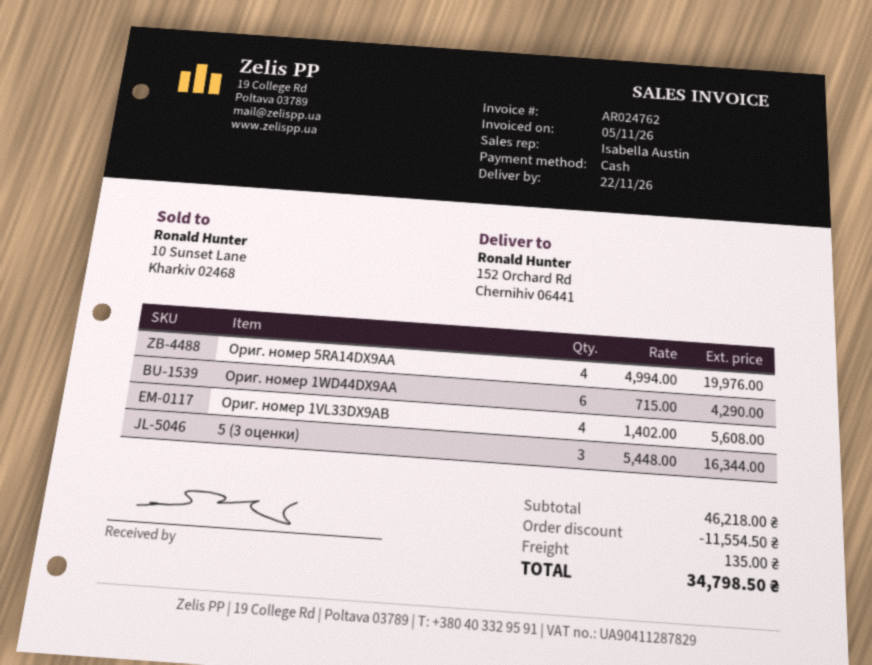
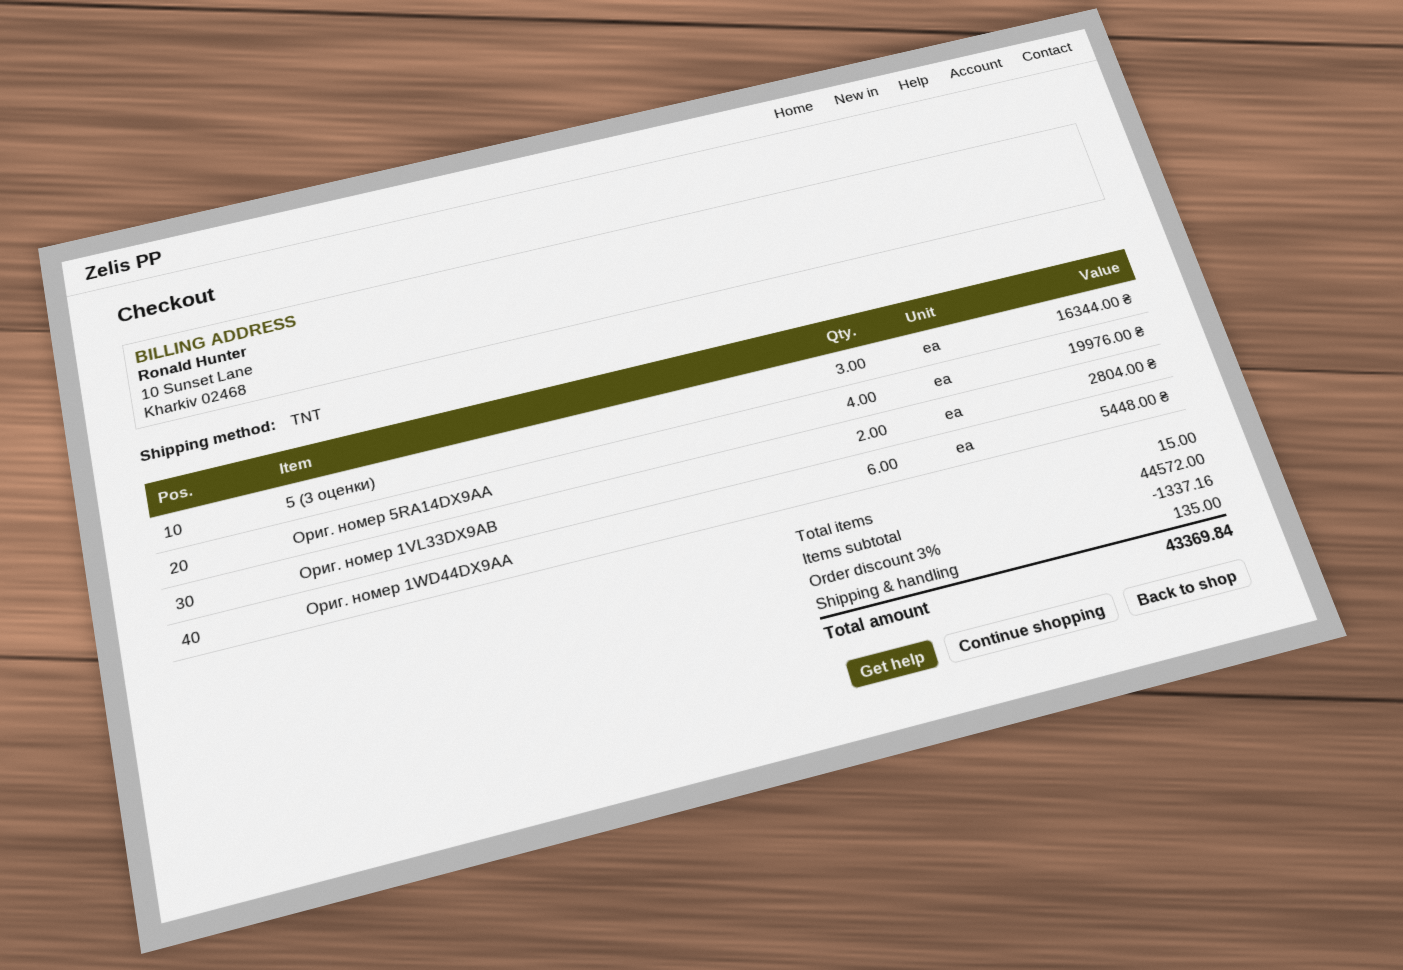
Ориг. номер 1WD44DX9AA: 6 for 4290.00 -> 6 for 5448.00
Ориг. номер 1VL33DX9AB: 4 for 5608.00 -> 2 for 2804.00
subtotal: 46218.00 -> 44572.00
discount: 11554.50 -> 1337.16
total: 34798.50 -> 43369.84

